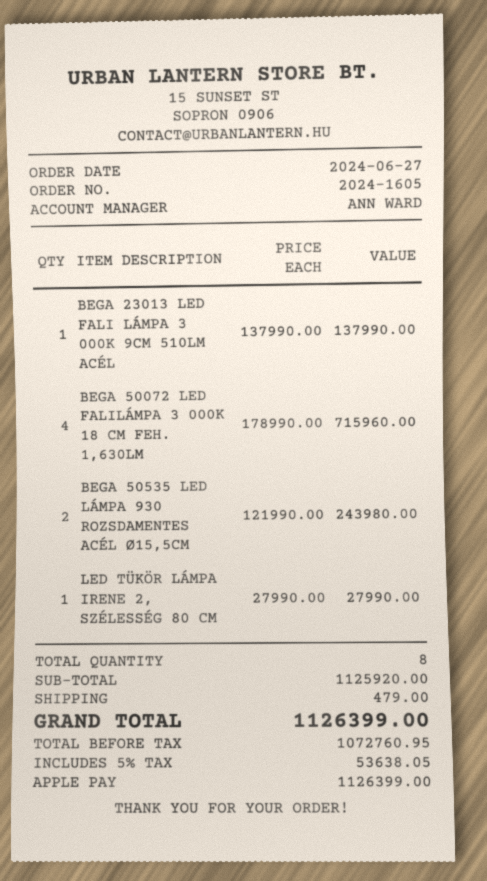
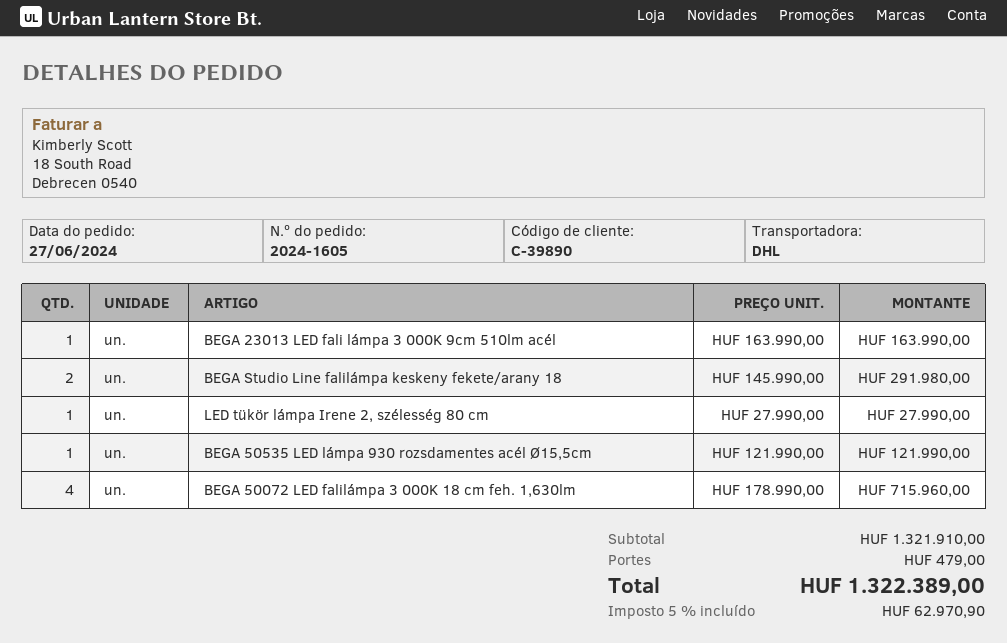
BEGA 23013 LED FALI LÁMPA 3 000K 9CM 510LM ACÉL: 1 x 137990.00 = 137990.00 -> 1 x 163990.00 = 163990.00
BEGA 50535 LED LÁMPA 930 ROZSDAMENTES ACÉL Ø15,5CM: 2 x 121990.00 = 243980.00 -> 1 x 121990.00 = 121990.00
BEGA Studio Line falilámpa keskeny fekete/arany 18: none -> 2 x 145990.00 = 291980.00
subtotal: 1125920.00 -> 1321910.00
tax: 5% = 53638.05 -> 5% = 62970.90
total: 1126399.00 -> 1322389.00

